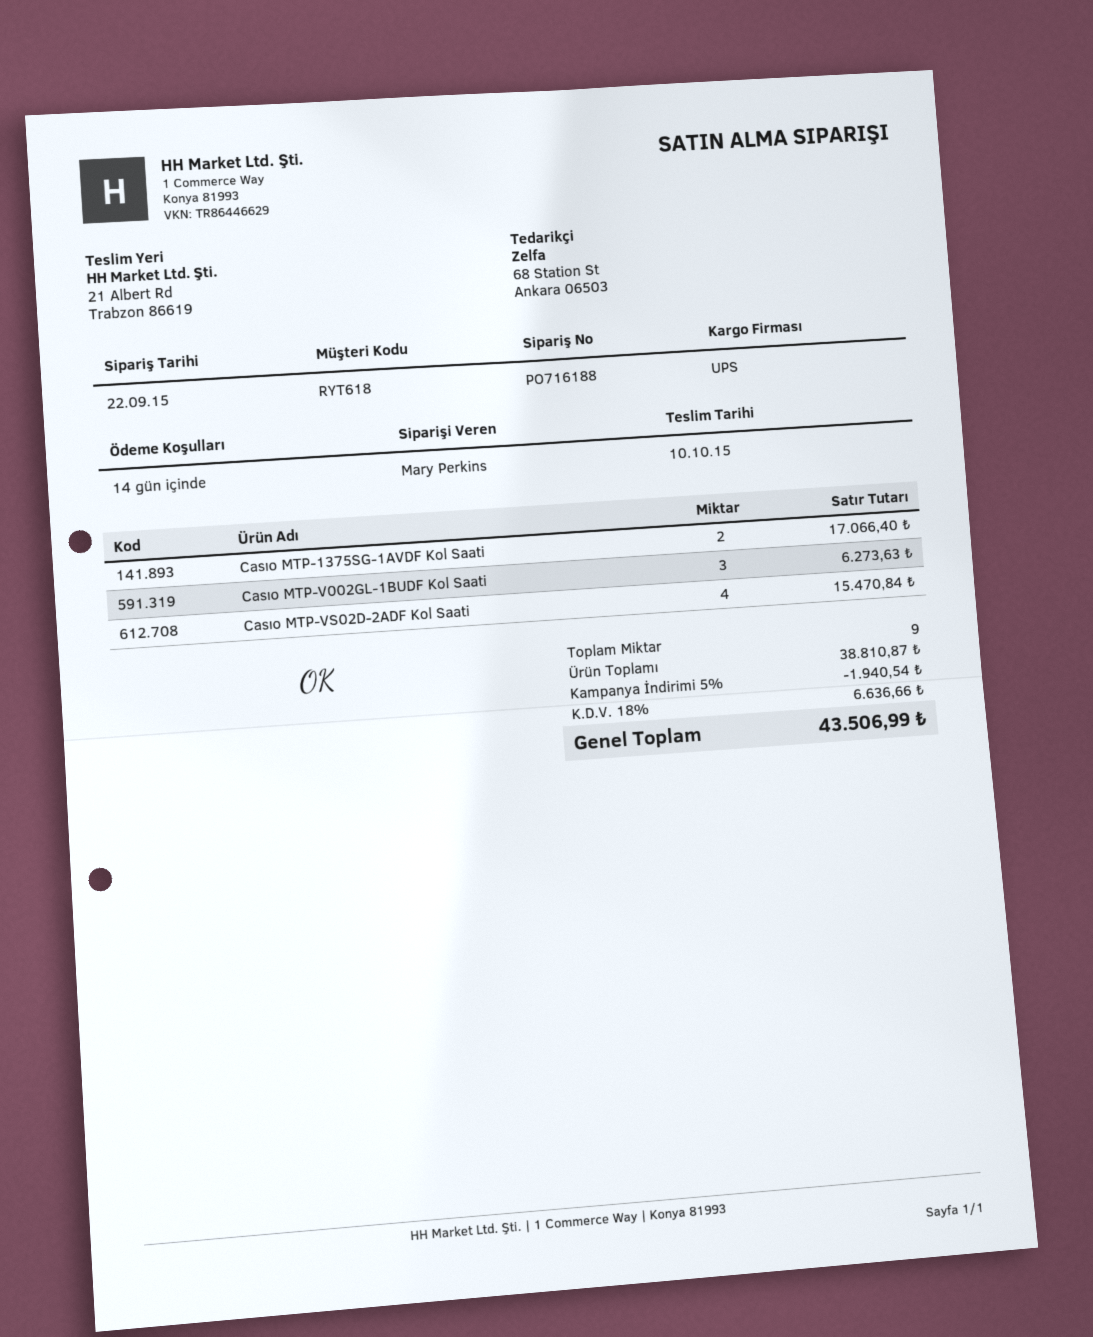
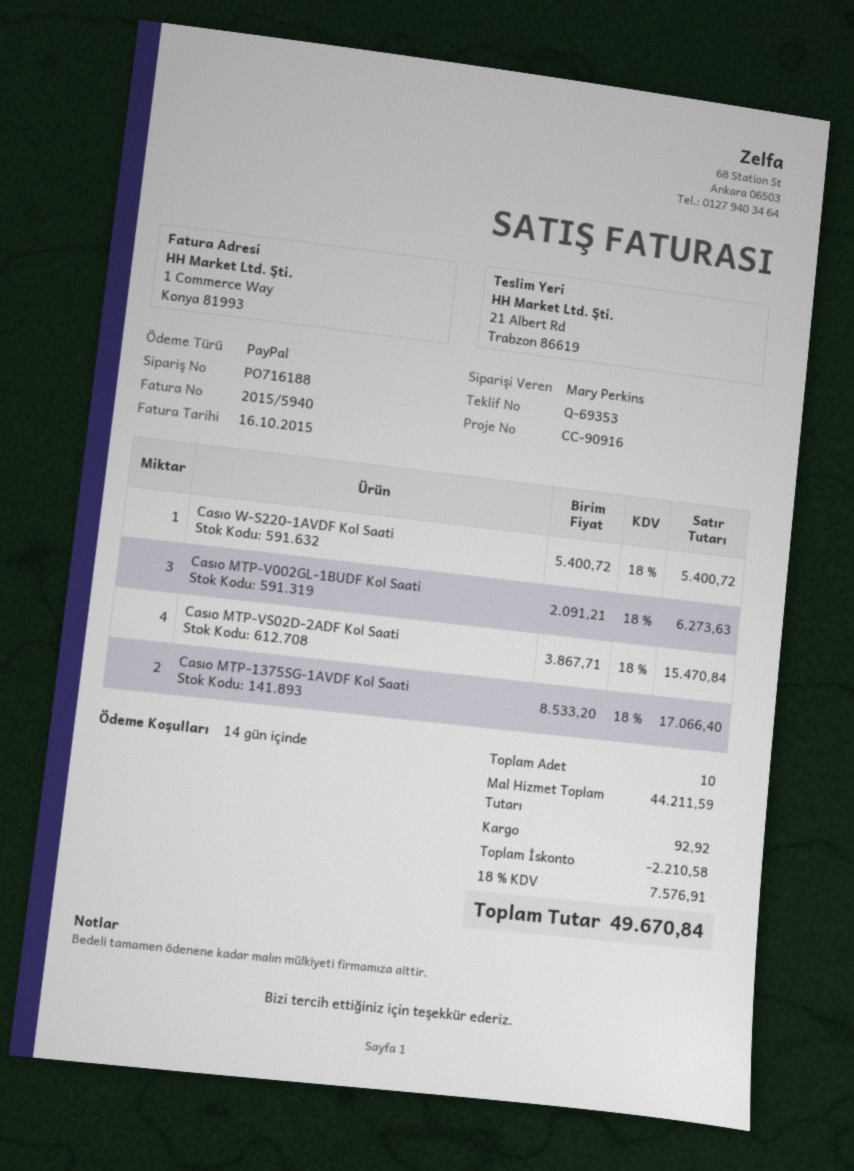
Casıo W-S220-1AVDF Kol Saati: none -> 1 for 5400.72
total quantity: 9 -> 10
subtotal: 38810.87 -> 44211.59
discount: 1940.54 -> 2210.58
shipping: none -> 92.92
tax: 18% = 6636.66 -> 18% = 7576.91
total: 43506.99 -> 49670.84

